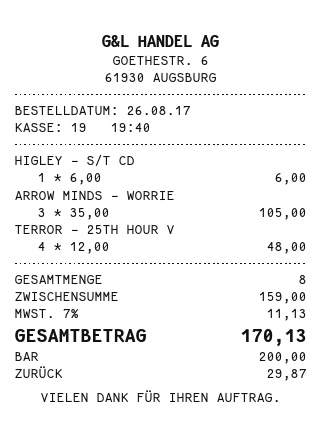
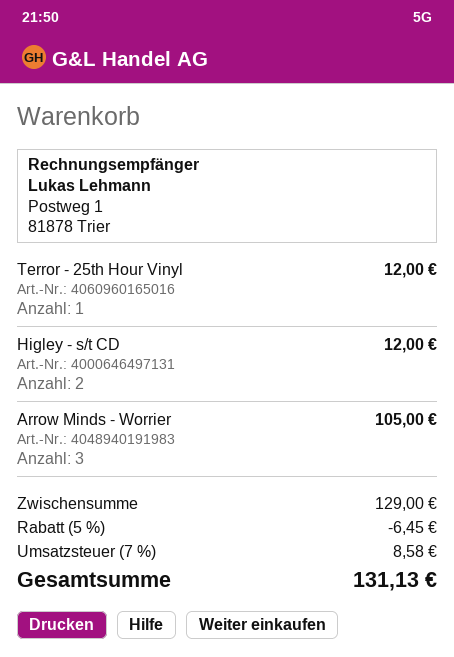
HIGLEY - S/T CD: 1 for 6.00 -> 2 for 12.00
TERROR - 25TH HOUR V: 4 for 48.00 -> 1 for 12.00
subtotal: 159.00 -> 129.00
discount: none -> 5% = 6.45
tax: 7% = 11.13 -> 7% = 8.58
total: 170.13 -> 131.13

